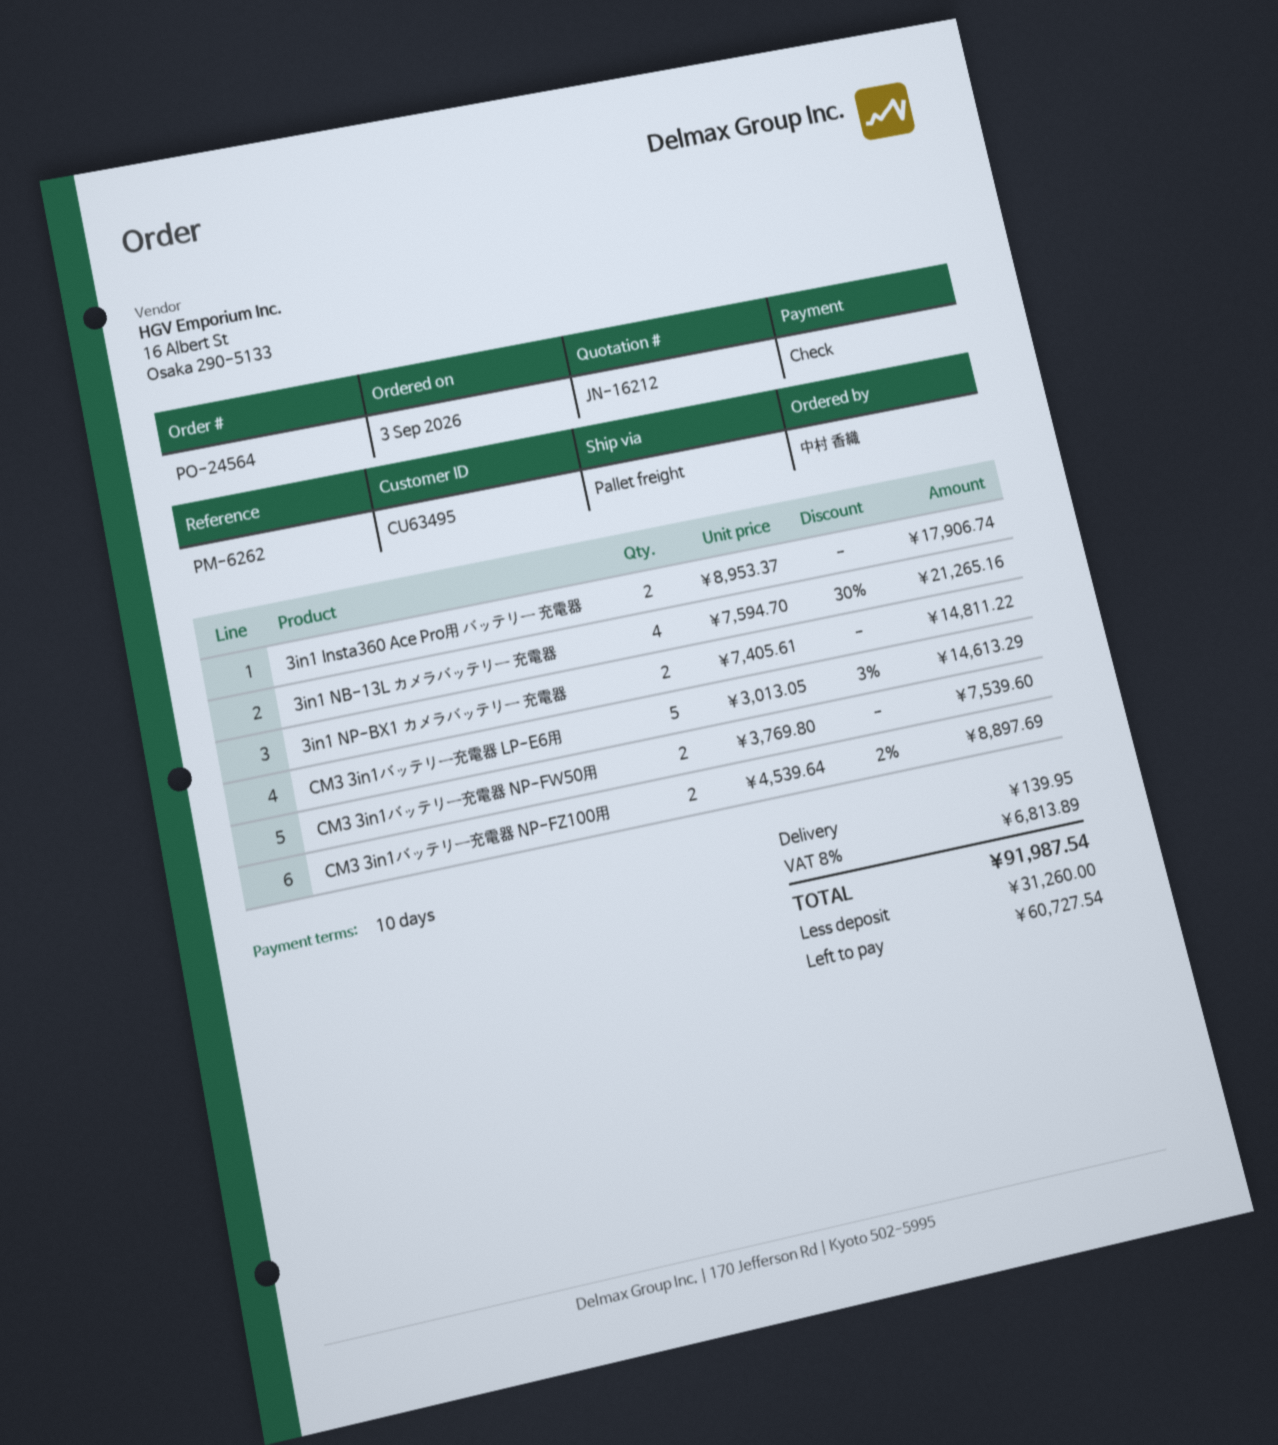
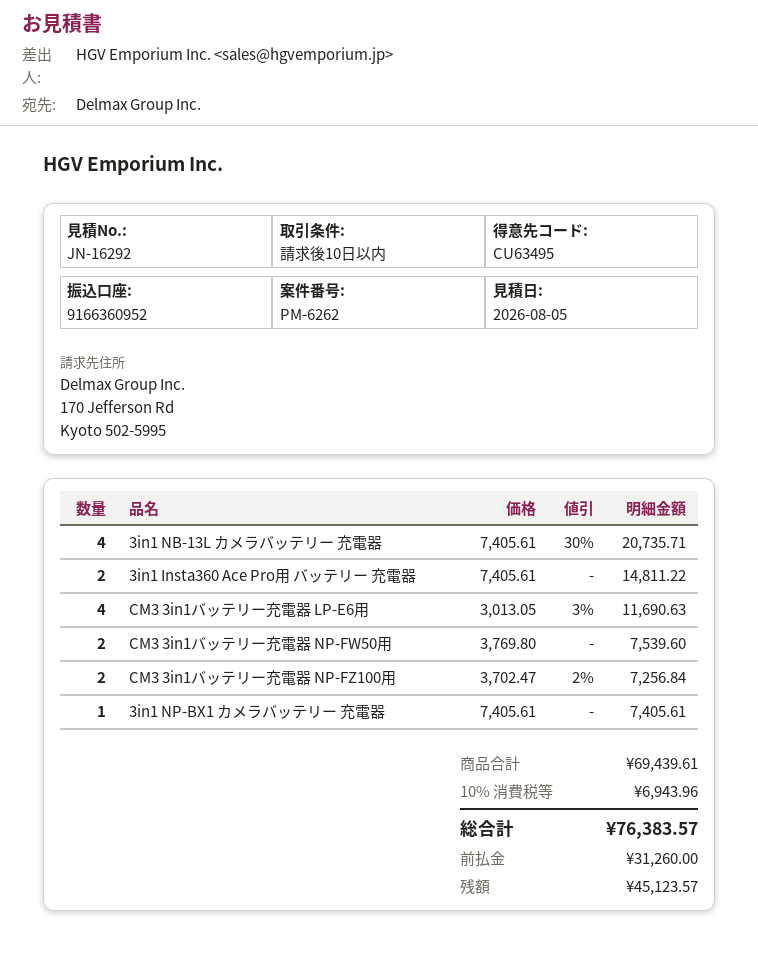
quote number: JN-16212 -> JN-16292
3in1 Insta360 Ace Pro用 バッテリー 充電器: 2 x 8953.37 = 17906.74 -> 2 x 7405.61 = 14811.22
3in1 NB-13L カメラバッテリー 充電器: 4 x 7594.70 - 30% = 21265.16 -> 4 x 7405.61 - 30% = 20735.71
3in1 NP-BX1 カメラバッテリー 充電器: 2 x 7405.61 = 14811.22 -> 1 x 7405.61 = 7405.61
CM3 3in1バッテリー充電器 LP-E6用: 5 x 3013.05 - 3% = 14613.29 -> 4 x 3013.05 - 3% = 11690.63
CM3 3in1バッテリー充電器 NP-FZ100用: 2 x 4539.64 - 2% = 8897.69 -> 2 x 3702.47 - 2% = 7256.84
shipping: 139.95 -> none
tax: 8% = 6813.89 -> 10% = 6943.96
total: 91987.54 -> 76383.57
balance: 60727.54 -> 45123.57

